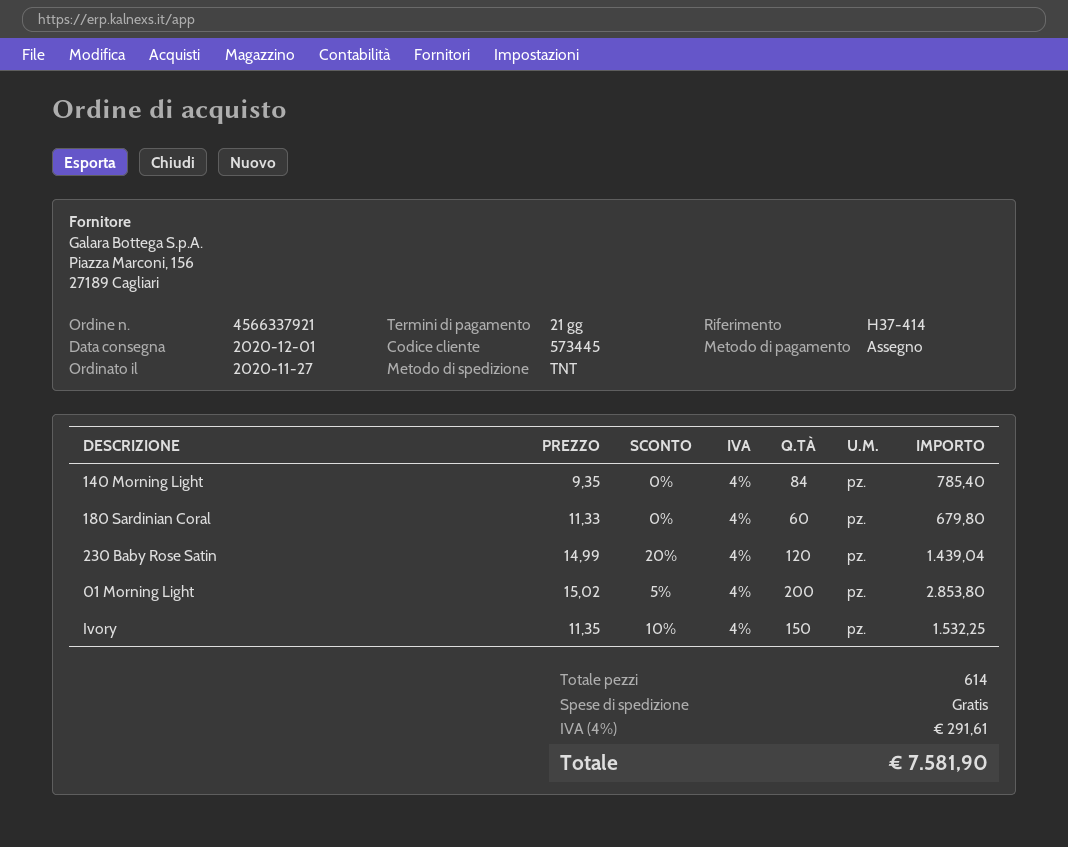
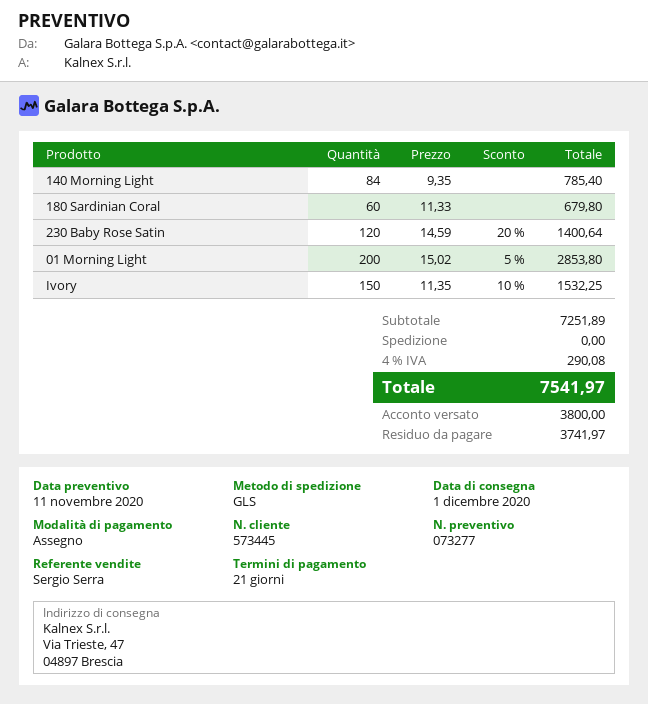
shipping method: TNT -> GLS
230 Baby Rose Satin: 120 x 14.99 - 20% = 1439.04 -> 120 x 14.59 - 20% = 1400.64
tax: 4% = 291.61 -> 4% = 290.08
total: 7581.90 -> 7541.97

